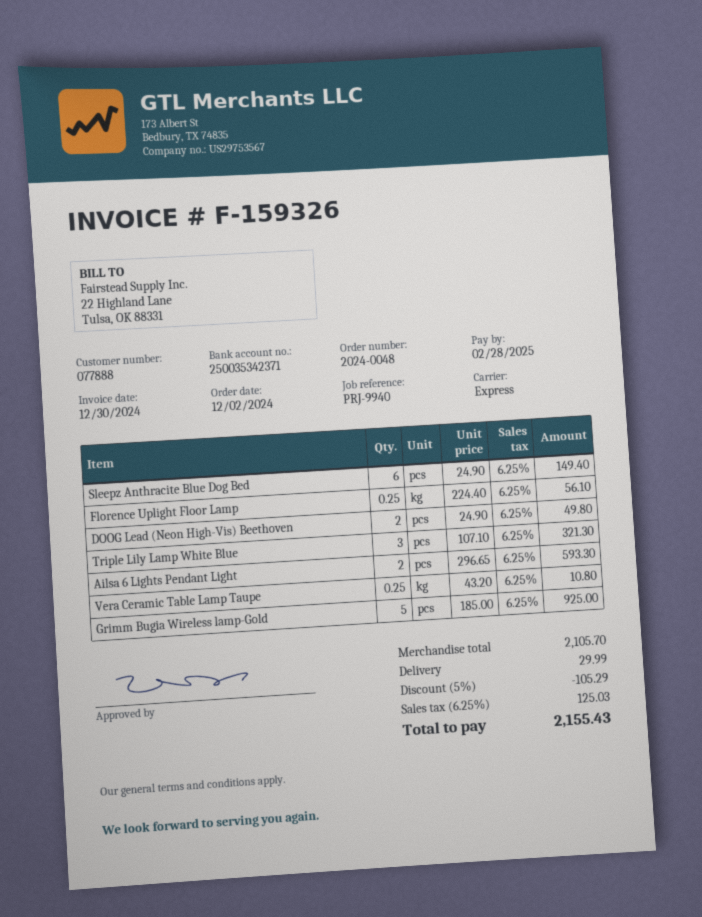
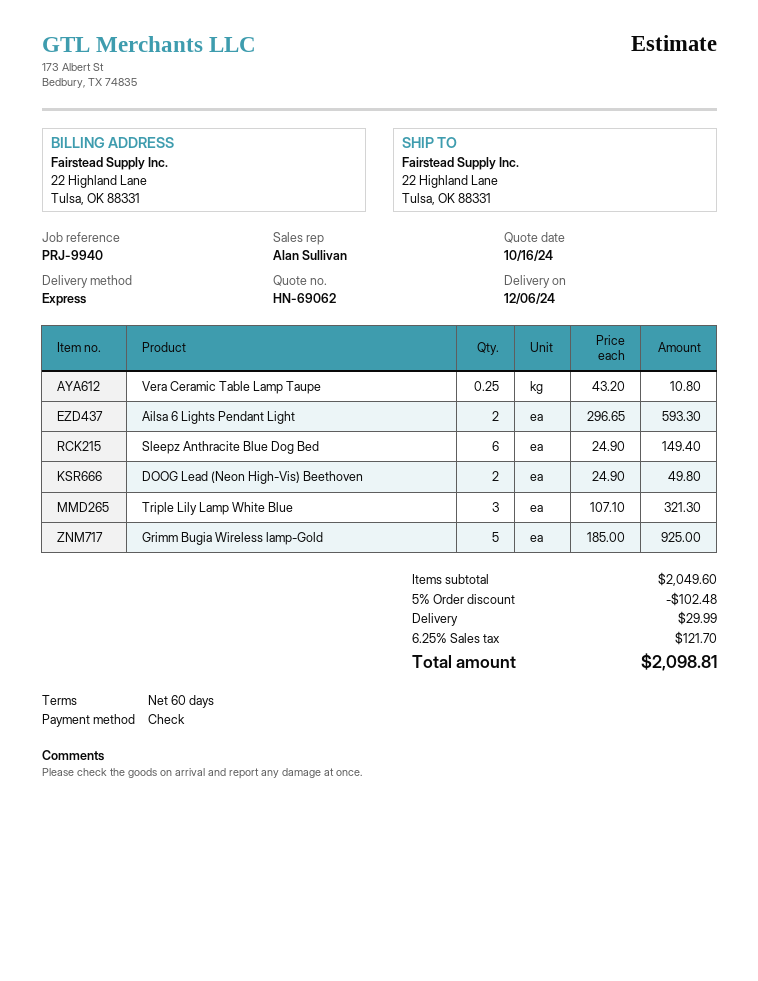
Florence Uplight Floor Lamp: 0.25 x 224.40 = 56.10 -> none
subtotal: 2105.70 -> 2049.60
discount: 5% = 105.29 -> 5% = 102.48
tax: 6.25% = 125.03 -> 6.25% = 121.70
total: 2155.43 -> 2098.81

